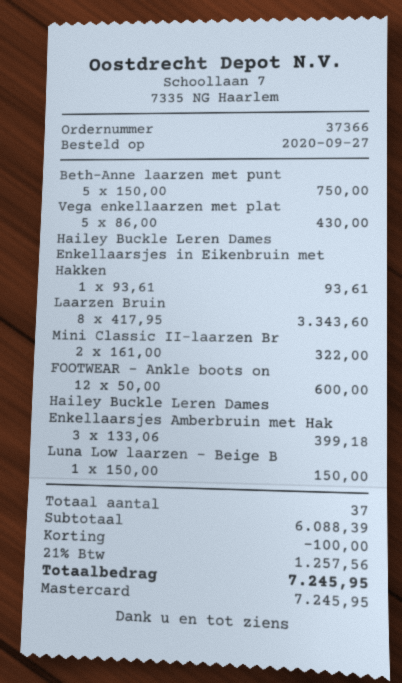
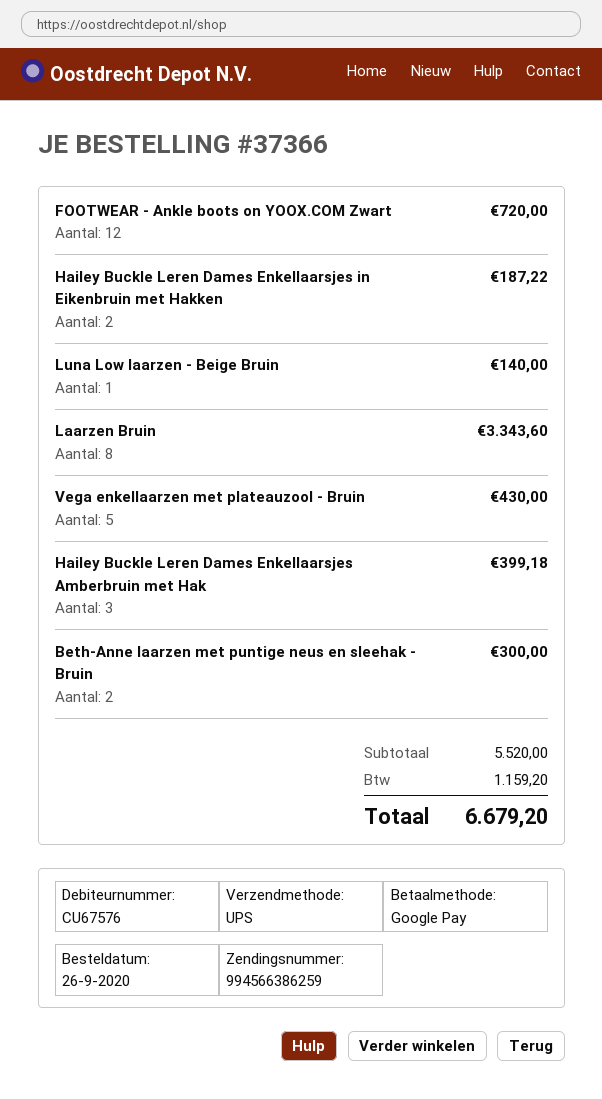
order date: 2020-09-27 -> 2020-09-26
payment method: Mastercard -> Google Pay
Beth-Anne laarzen met punt: 5 for 750.00 -> 2 for 300.00
Hailey Buckle Leren Dames Enkellaarsjes in Eikenbruin met Hakken: 1 for 93.61 -> 2 for 187.22
Mini Classic II-laarzen Br: 2 for 322.00 -> none
FOOTWEAR - Ankle boots on: 12 for 600.00 -> 12 for 720.00
Luna Low laarzen - Beige B: 1 for 150.00 -> 1 for 140.00
subtotal: 6088.39 -> 5520.00
discount: 100.00 -> none
tax: 1257.56 -> 1159.20
total: 7245.95 -> 6679.20

